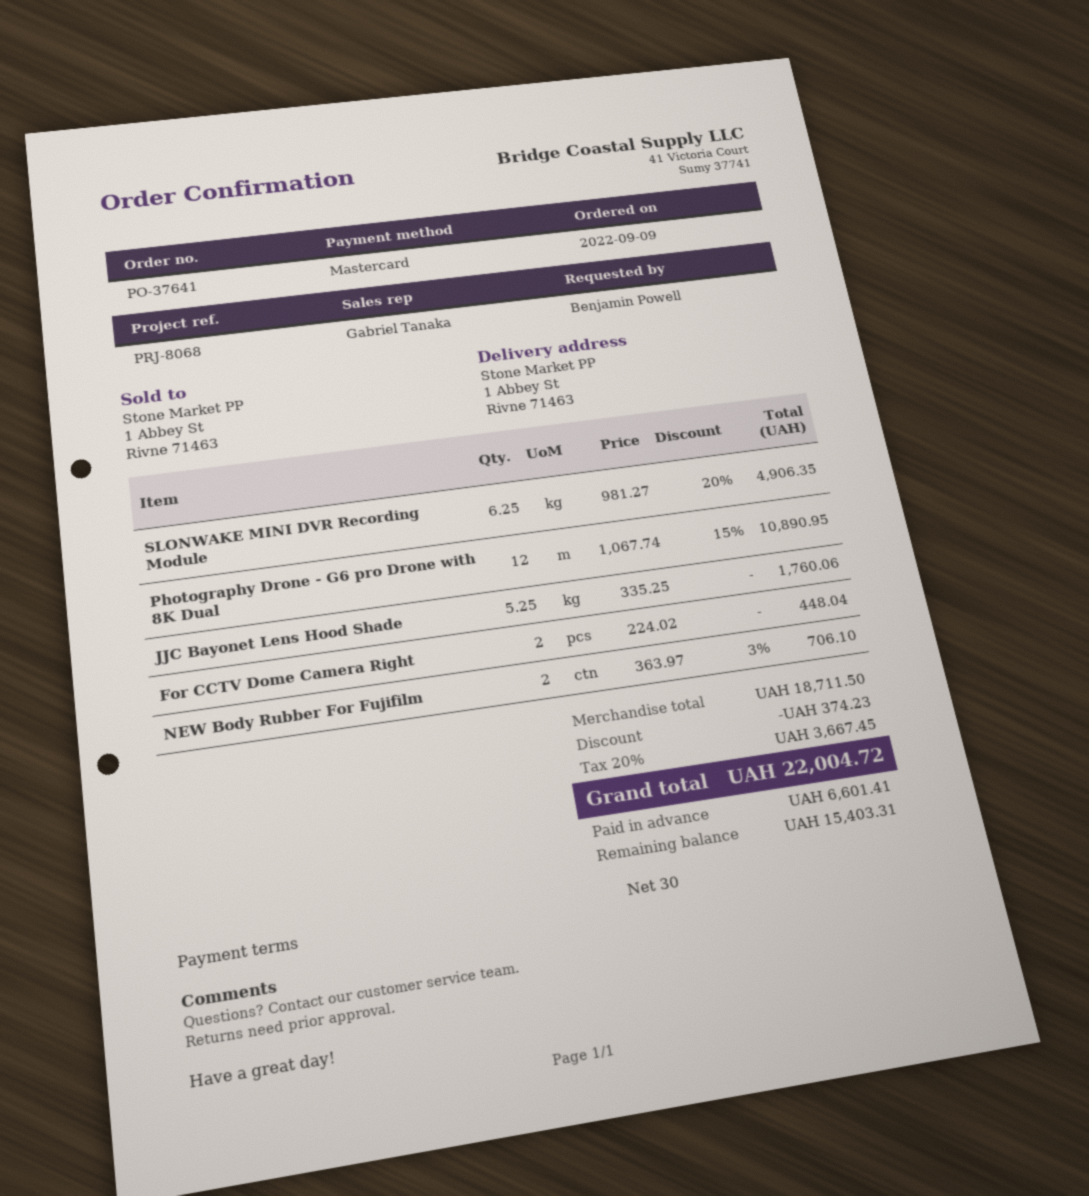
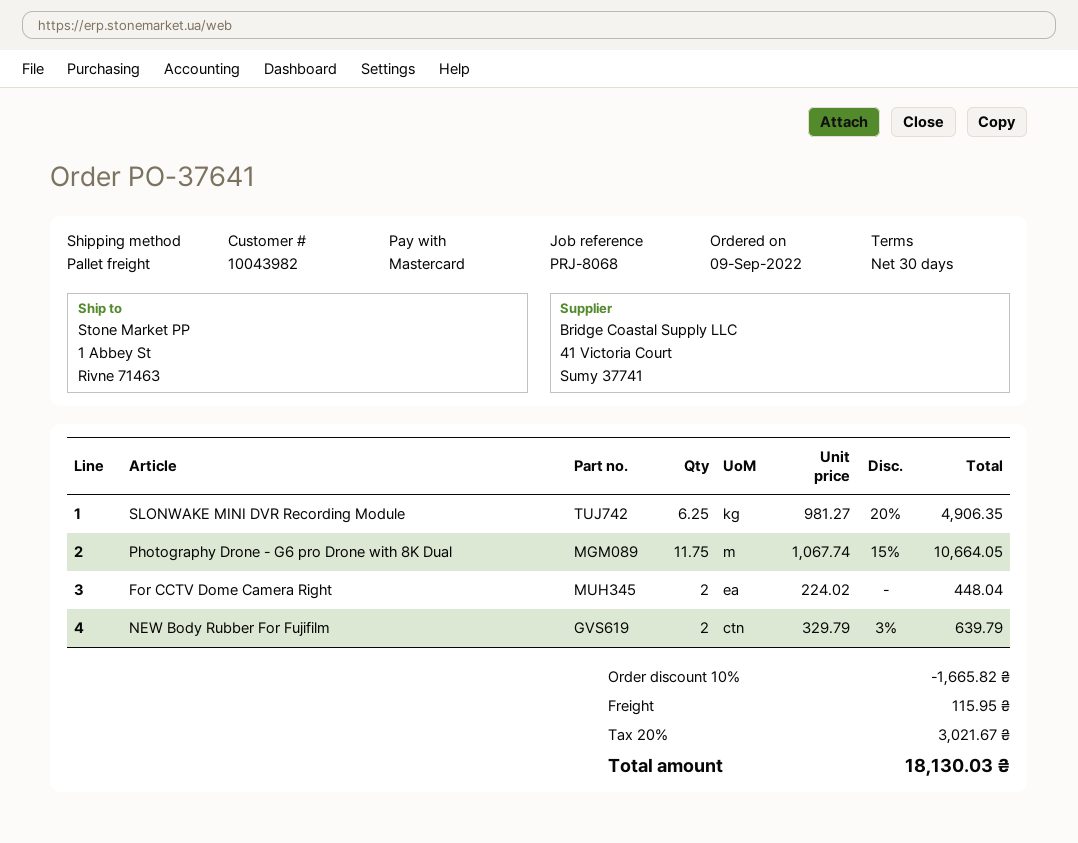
Photography Drone - G6 pro Drone with 8K Dual: 12 x 1067.74 - 15% = 10890.95 -> 11.75 x 1067.74 - 15% = 10664.05
JJC Bayonet Lens Hood Shade: 5.25 x 335.25 = 1760.06 -> none
NEW Body Rubber For Fujifilm: 2 x 363.97 - 3% = 706.10 -> 2 x 329.79 - 3% = 639.79
discount: 374.23 -> 1665.82
shipping: none -> 115.95
tax: 20% = 3667.45 -> 20% = 3021.67
total: 22004.72 -> 18130.03

